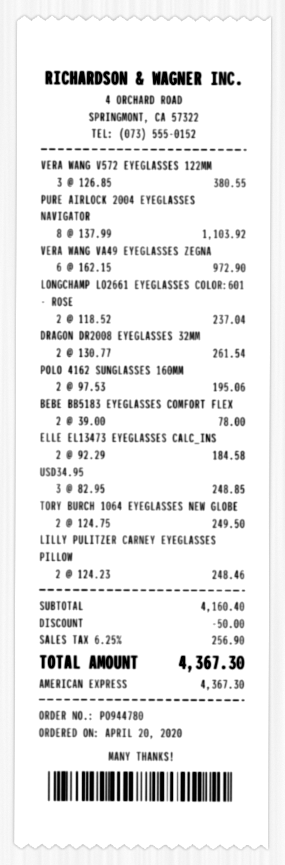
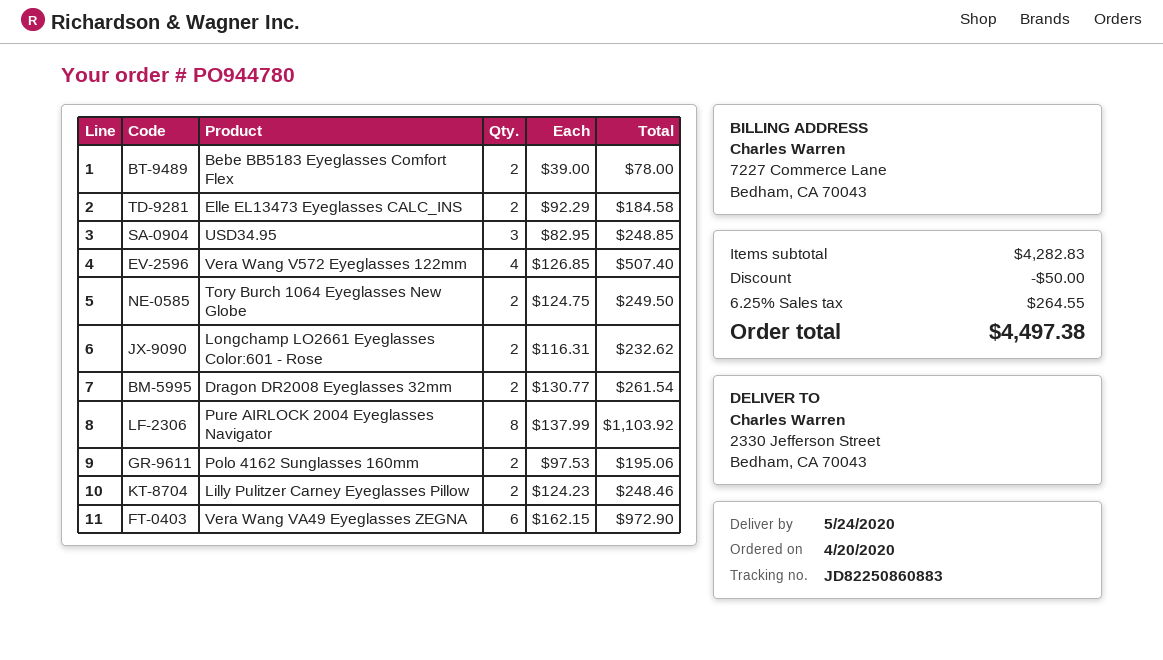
VERA WANG V572 EYEGLASSES 122MM: 3 x 126.85 = 380.55 -> 4 x 126.85 = 507.40
LONGCHAMP LO2661 EYEGLASSES COLOR:601 - ROSE: 2 x 118.52 = 237.04 -> 2 x 116.31 = 232.62
subtotal: 4160.40 -> 4282.83
tax: 6.25% = 256.90 -> 6.25% = 264.55
total: 4367.30 -> 4497.38

